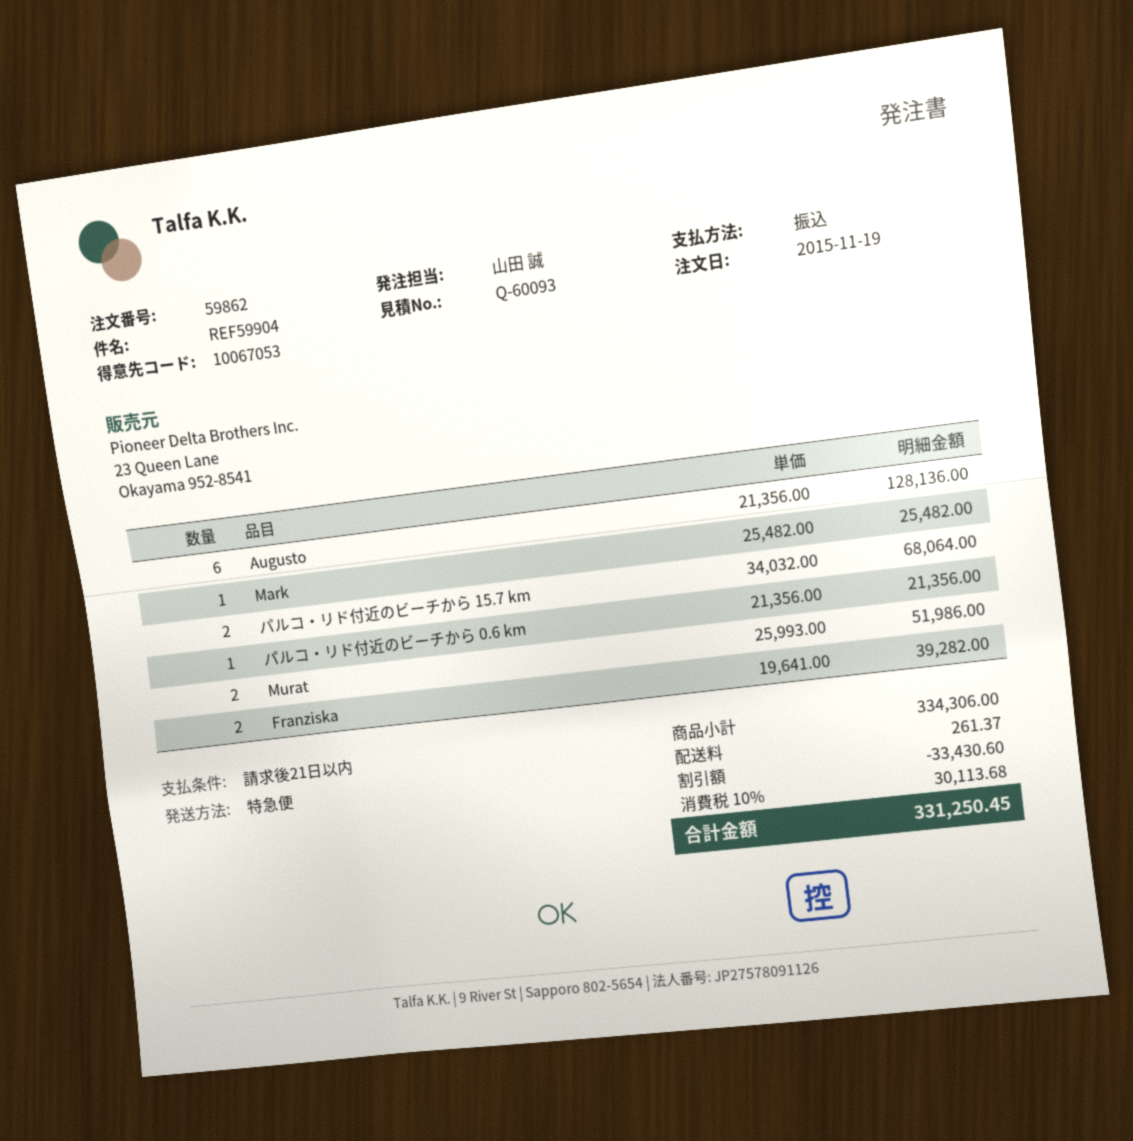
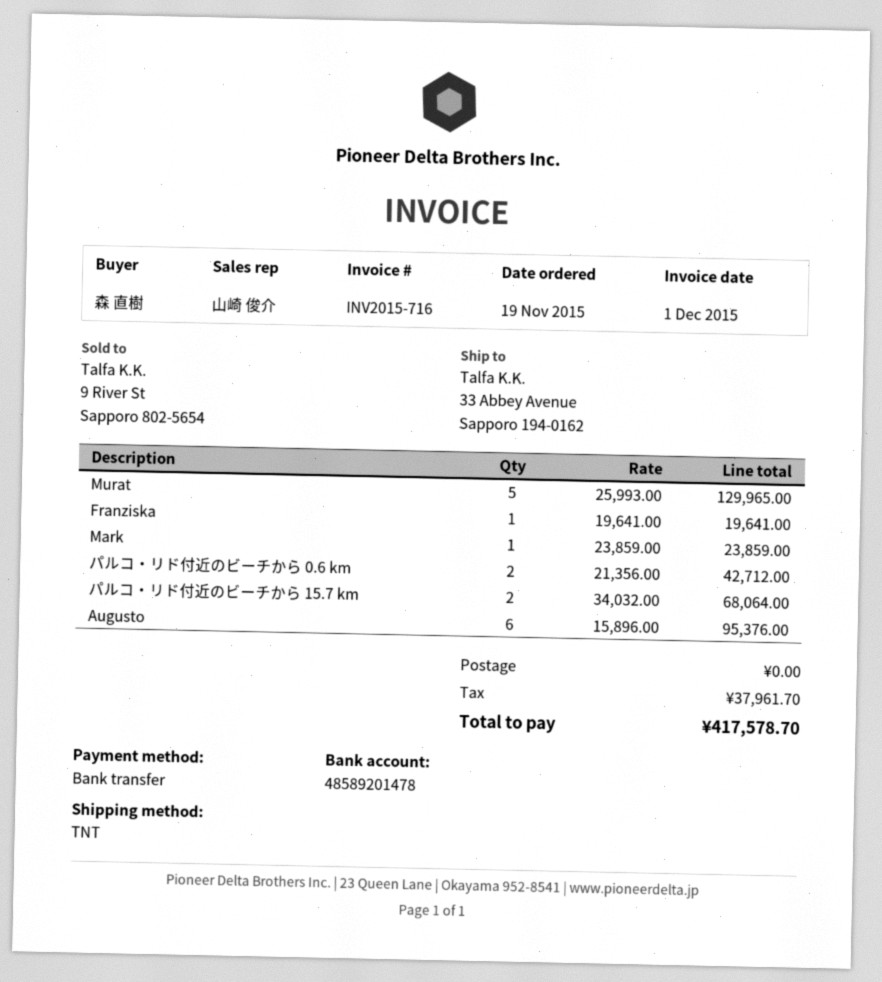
ordered by: 山田 誠 -> 森 直樹
shipping method: express -> TNT
Augusto: 6 x 21356.00 = 128136.00 -> 6 x 15896.00 = 95376.00
Mark: 1 x 25482.00 = 25482.00 -> 1 x 23859.00 = 23859.00
パルコ・リド付近のビーチから 0.6 km: 1 x 21356.00 = 21356.00 -> 2 x 21356.00 = 42712.00
Murat: 2 x 25993.00 = 51986.00 -> 5 x 25993.00 = 129965.00
Franziska: 2 x 19641.00 = 39282.00 -> 1 x 19641.00 = 19641.00
discount: 33430.60 -> none
shipping: 261.37 -> 0.00
tax: 30113.68 -> 37961.70
total: 331250.45 -> 417578.70

